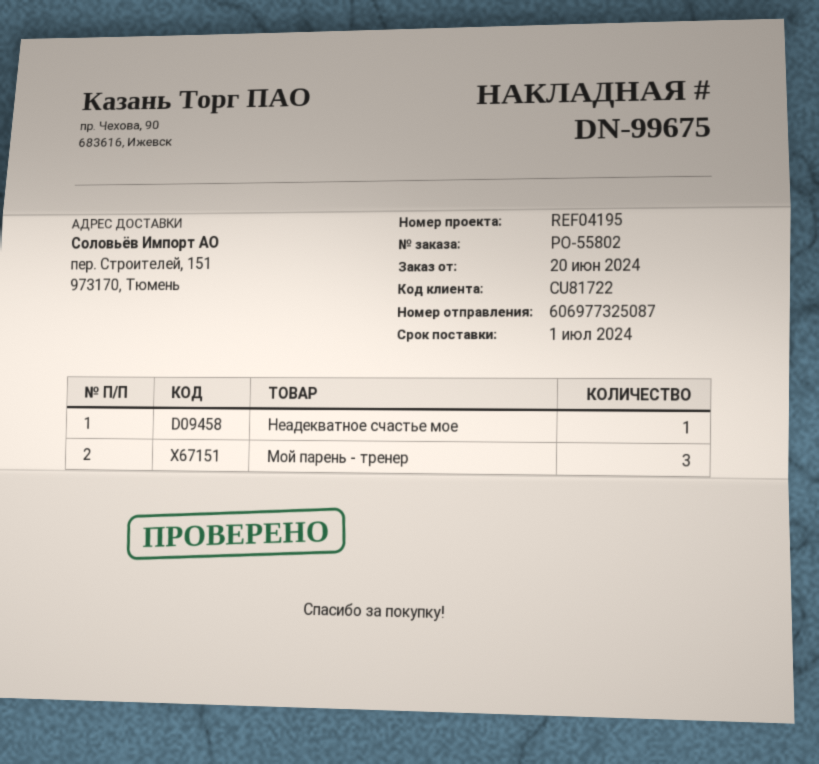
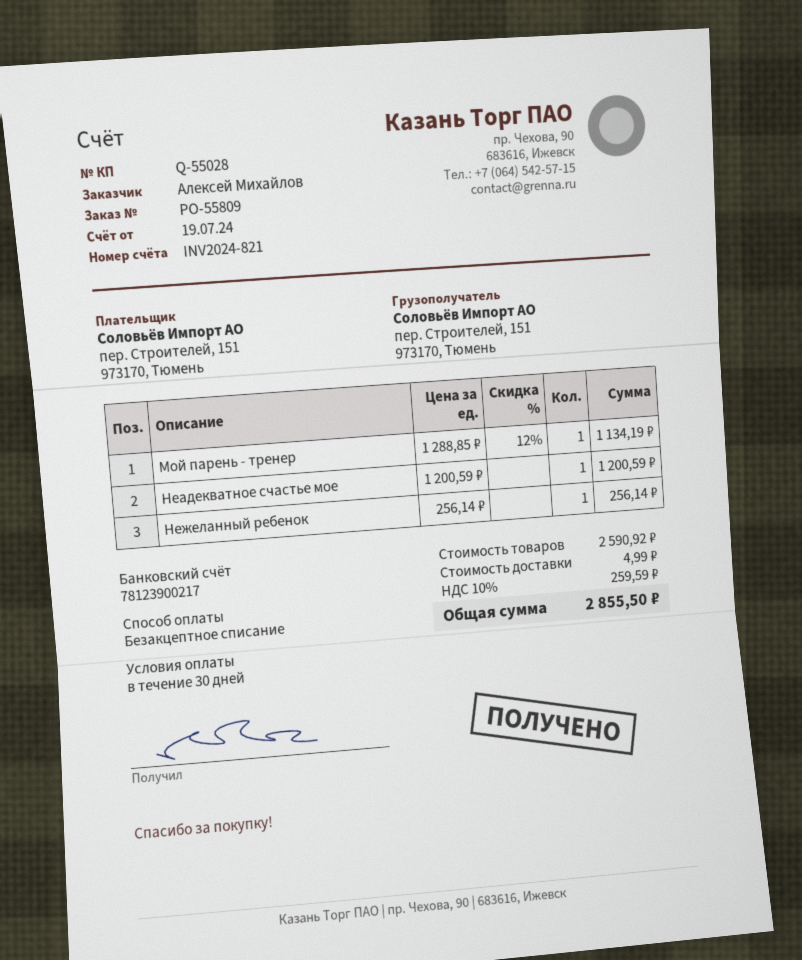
order number: PO-55802 -> PO-55809
Мой парень - тренер: 3 -> 1
Нежеланный ребенок: none -> 1

